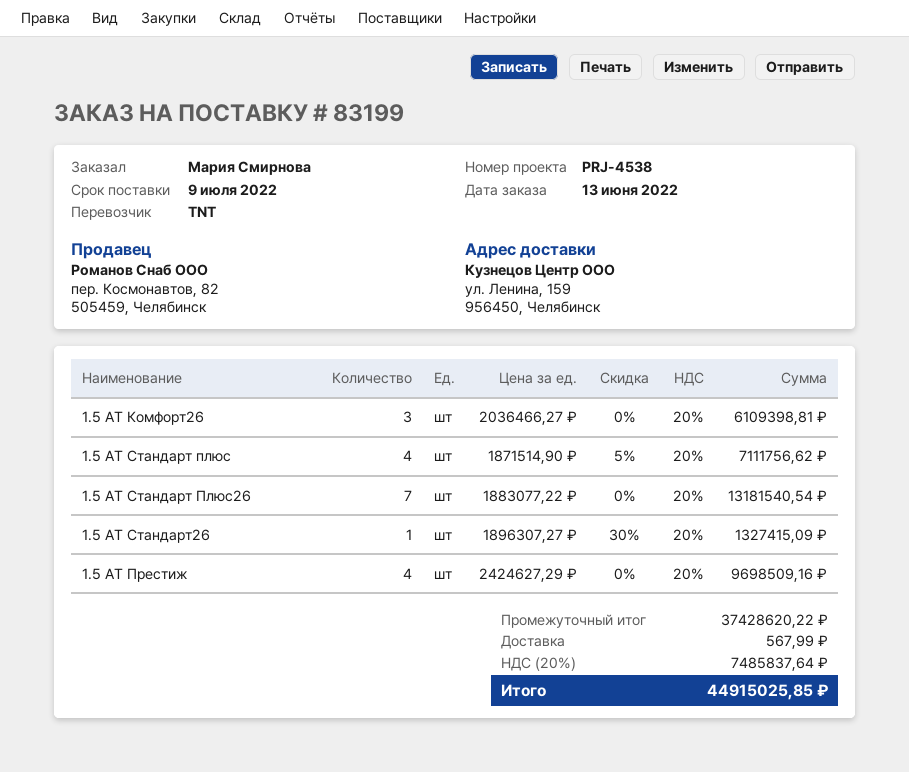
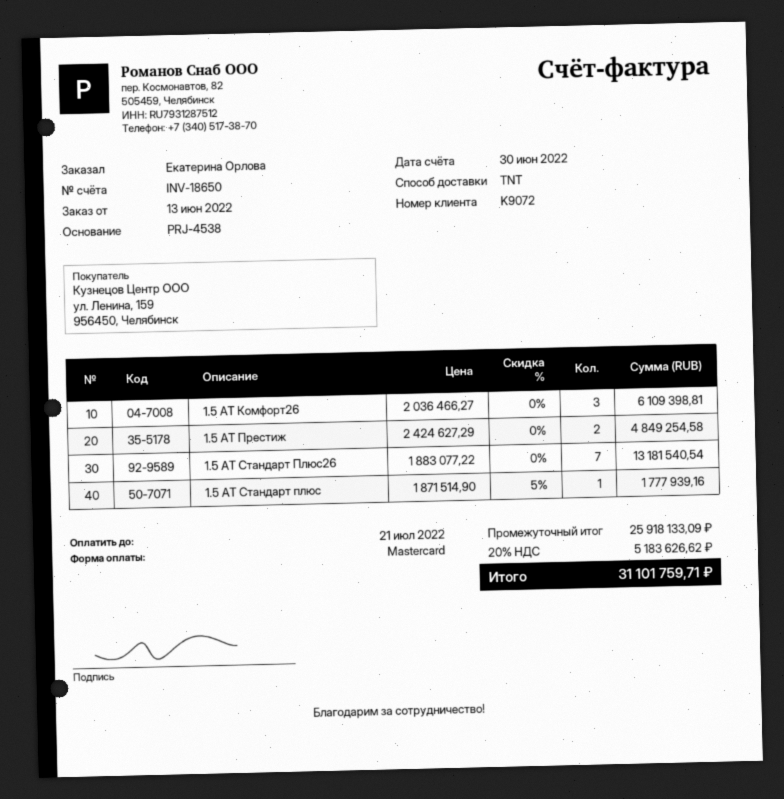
ordered by: Мария Смирнова -> Екатерина Орлова
1.5 AT Стандарт плюс: 4 x 1871514.90 - 5% = 7111756.62 -> 1 x 1871514.90 - 5% = 1777939.16
1.5 AT Стандарт26: 1 x 1896307.27 - 30% = 1327415.09 -> none
1.5 AT Престиж: 4 x 2424627.29 = 9698509.16 -> 2 x 2424627.29 = 4849254.58
subtotal: 37428620.22 -> 25918133.09
shipping: 567.99 -> none
tax: 20% = 7485837.64 -> 20% = 5183626.62
total: 44915025.85 -> 31101759.71

